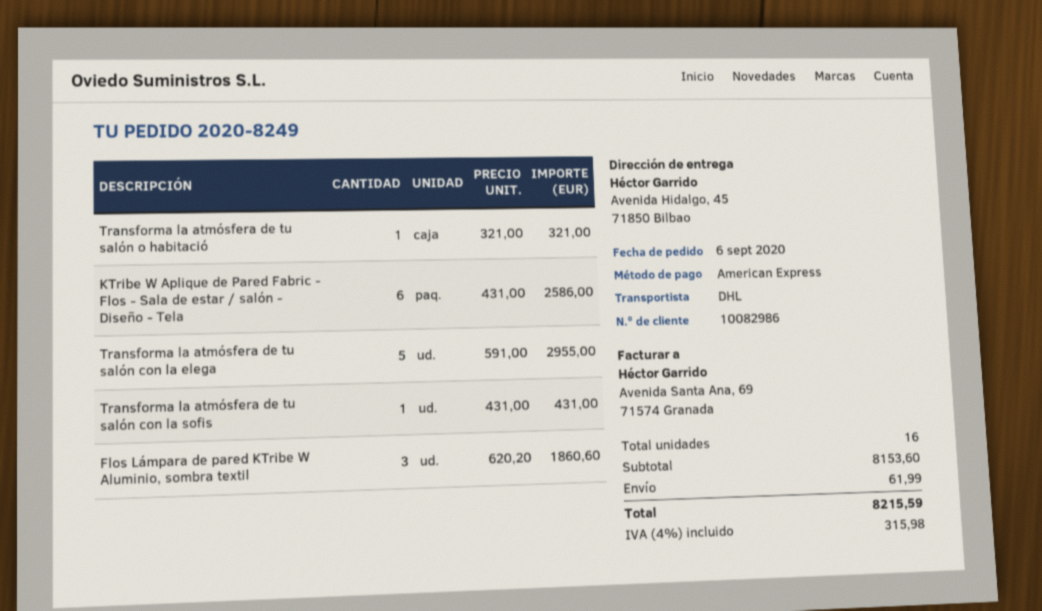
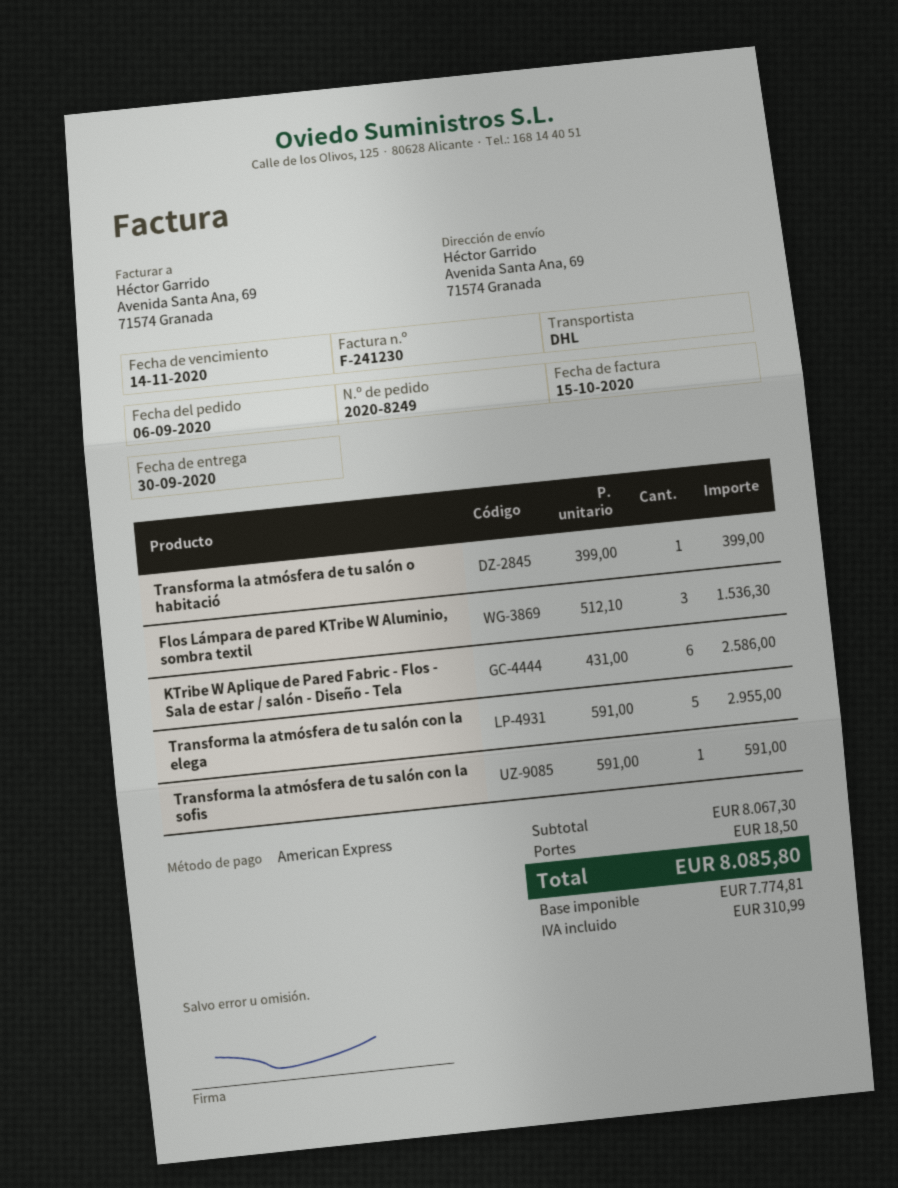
ship to: Avenida Hidalgo, 45, 71850 Bilbao -> Avenida Santa Ana, 69, 71574 Granada
Transforma la atmósfera de tu salón o habitació: 1 x 321.00 = 321.00 -> 1 x 399.00 = 399.00
Transforma la atmósfera de tu salón con la sofis: 1 x 431.00 = 431.00 -> 1 x 591.00 = 591.00
Flos Lámpara de pared KTribe W Aluminio, sombra textil: 3 x 620.20 = 1860.60 -> 3 x 512.10 = 1536.30
subtotal: 8153.60 -> 8067.30
shipping: 61.99 -> 18.50
tax: 315.98 -> 310.99
total: 8215.59 -> 8085.80

